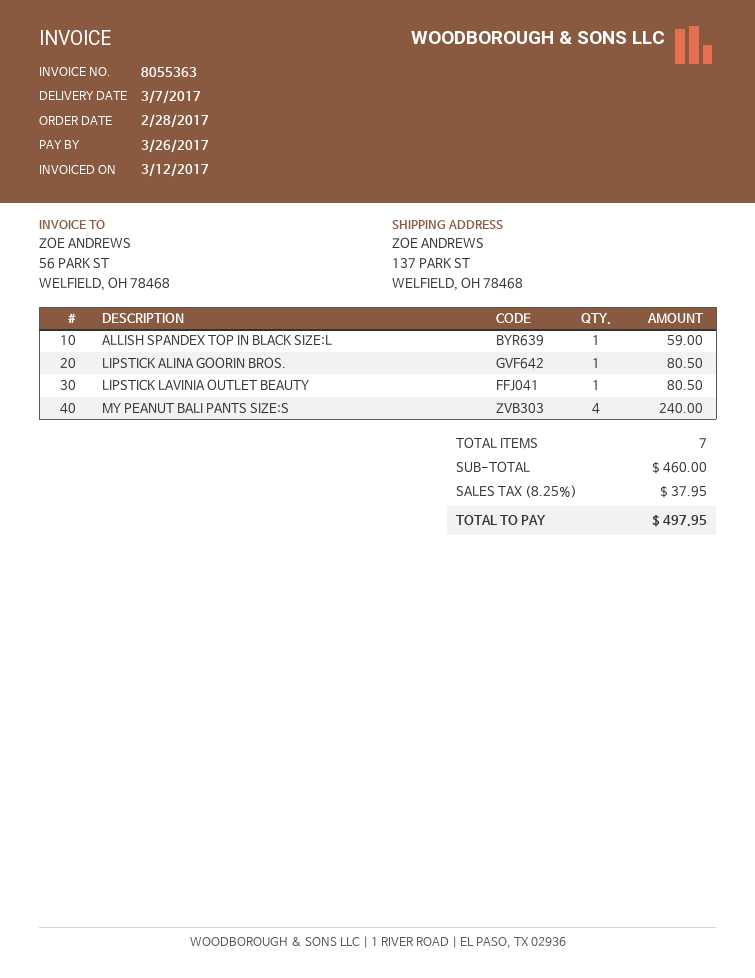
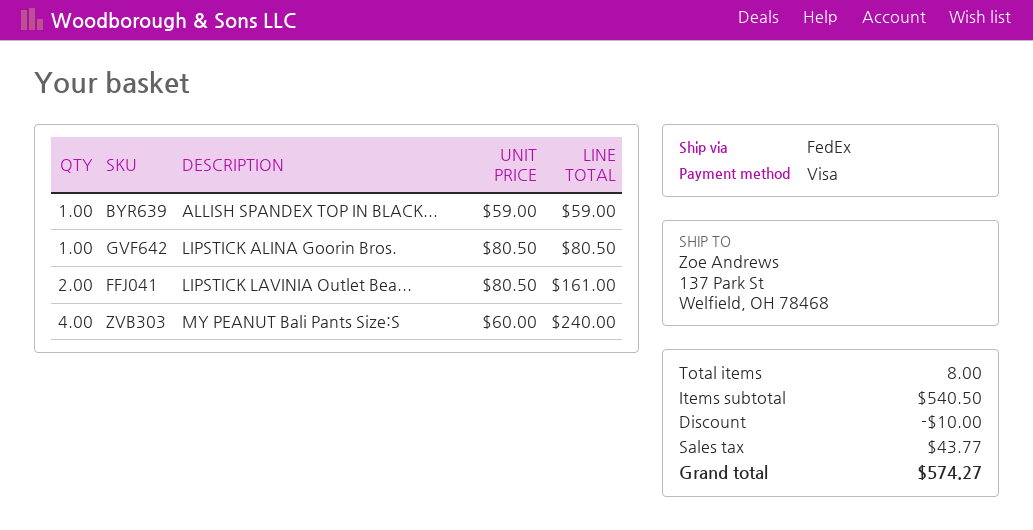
LIPSTICK LAVINIA OUTLET BEAUTY: 1 for 80.50 -> 2 for 161.00
total quantity: 7 -> 8
subtotal: 460.00 -> 540.50
discount: none -> 10.00
tax: 37.95 -> 43.77
total: 497.95 -> 574.27

